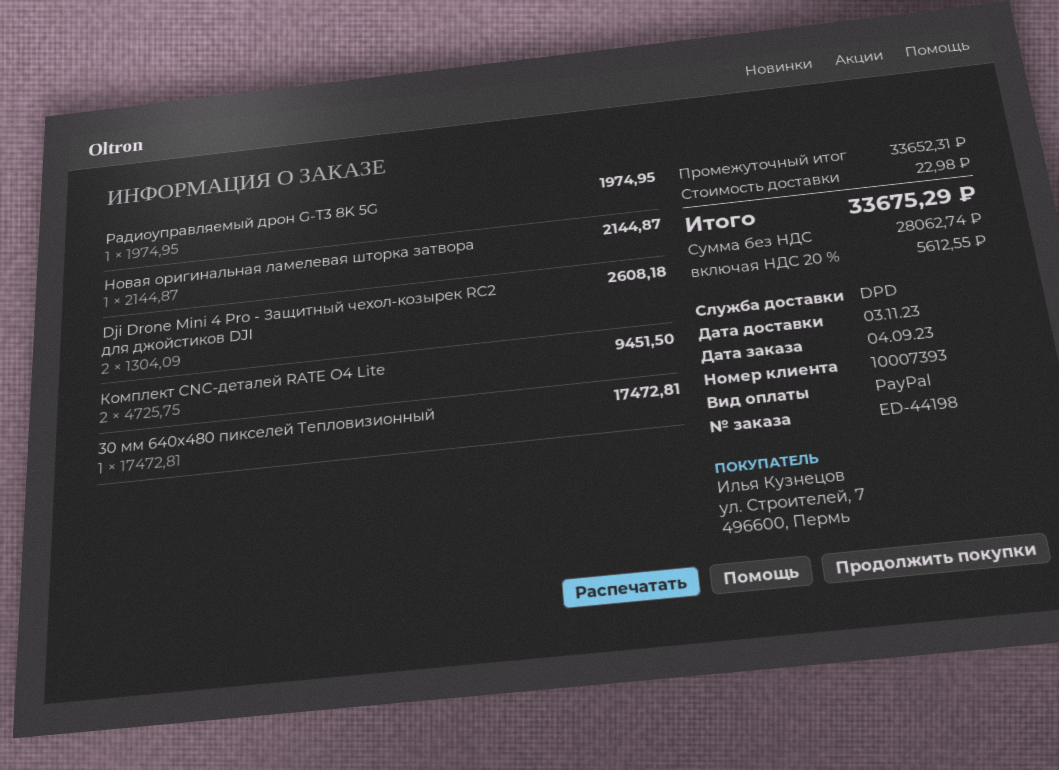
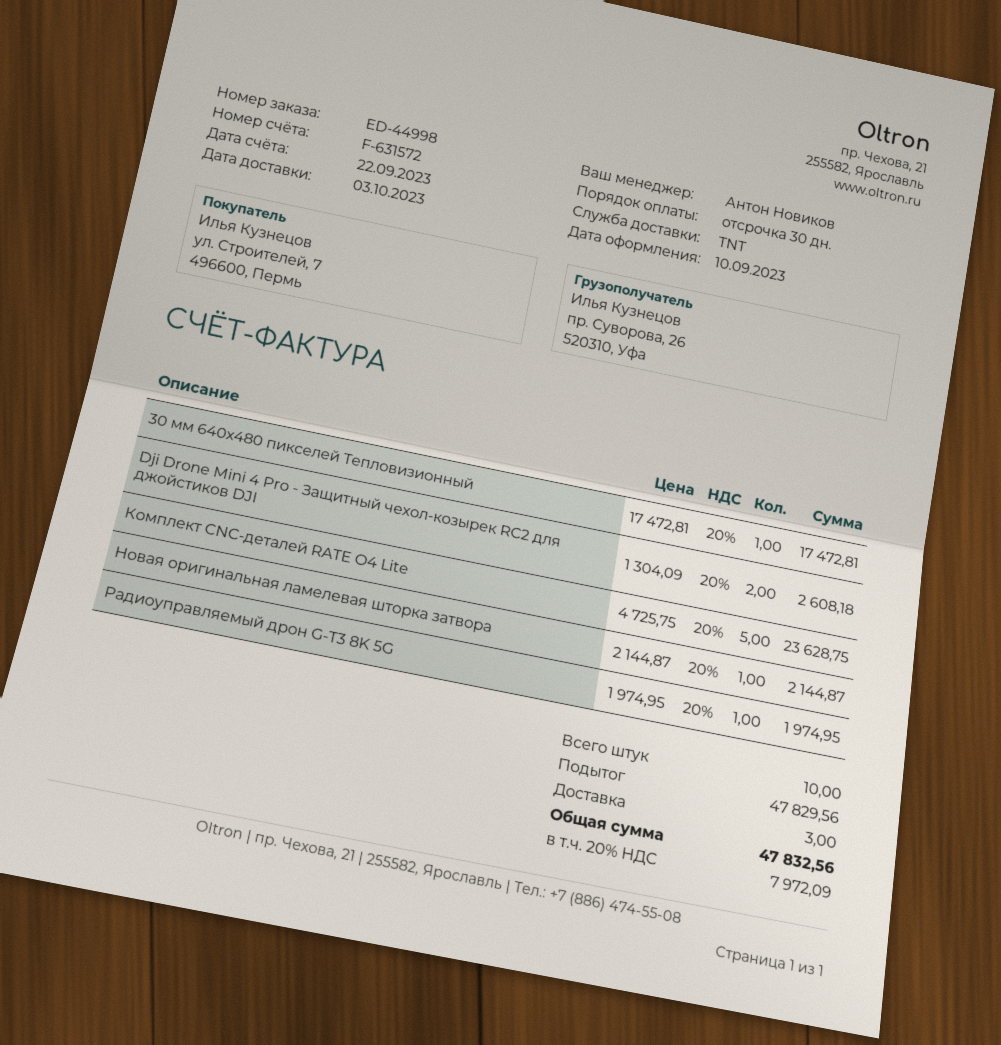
order number: ED-44198 -> ED-44998
order date: 2023-09-04 -> 2023-09-10
delivery date: 2023-11-03 -> 2023-10-03
shipping method: DPD -> TNT
Комплект CNC-деталей RATE O4 Lite: 2 x 4725.75 = 9451.50 -> 5 x 4725.75 = 23628.75
subtotal: 33652.31 -> 47829.56
shipping: 22.98 -> 3.00
tax: 20% = 5612.55 -> 20% = 7972.09
total: 33675.29 -> 47832.56

